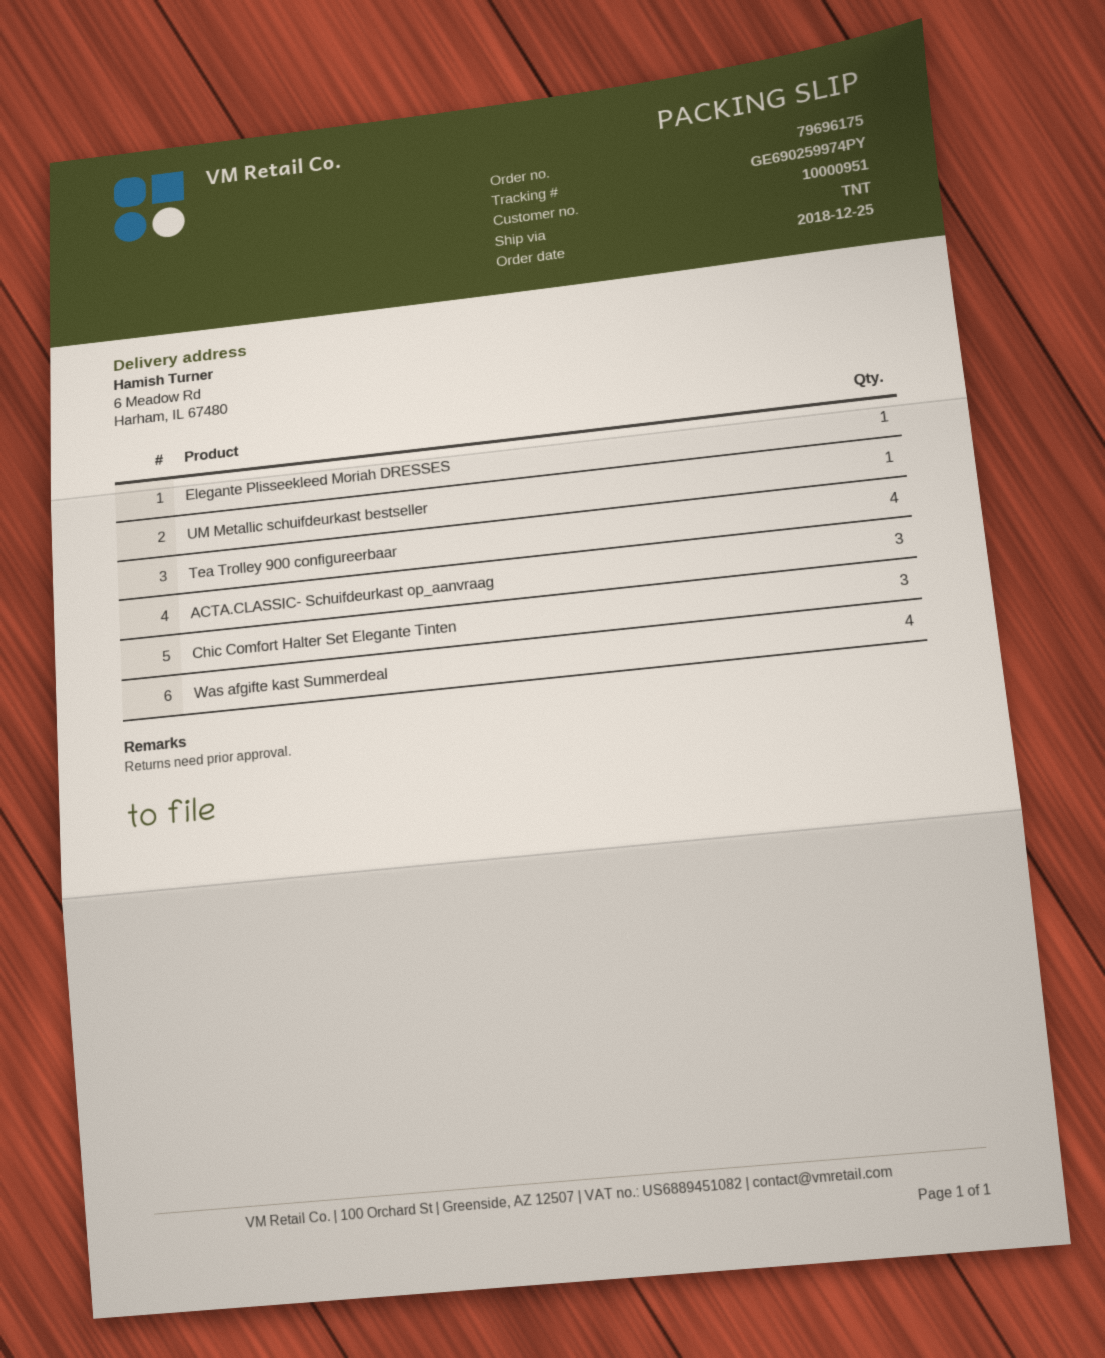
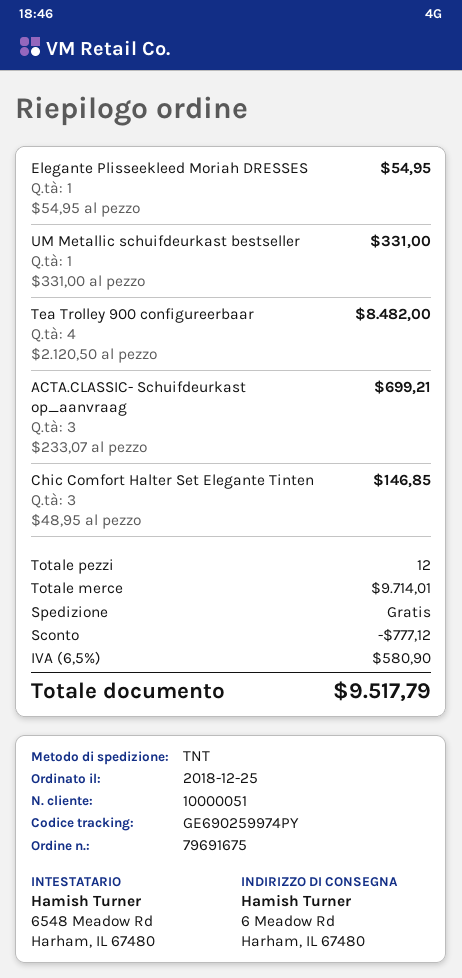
order number: 79696175 -> 79691675
customer number: 10000951 -> 10000051
Was afgifte kast Summerdeal: 4 -> none

